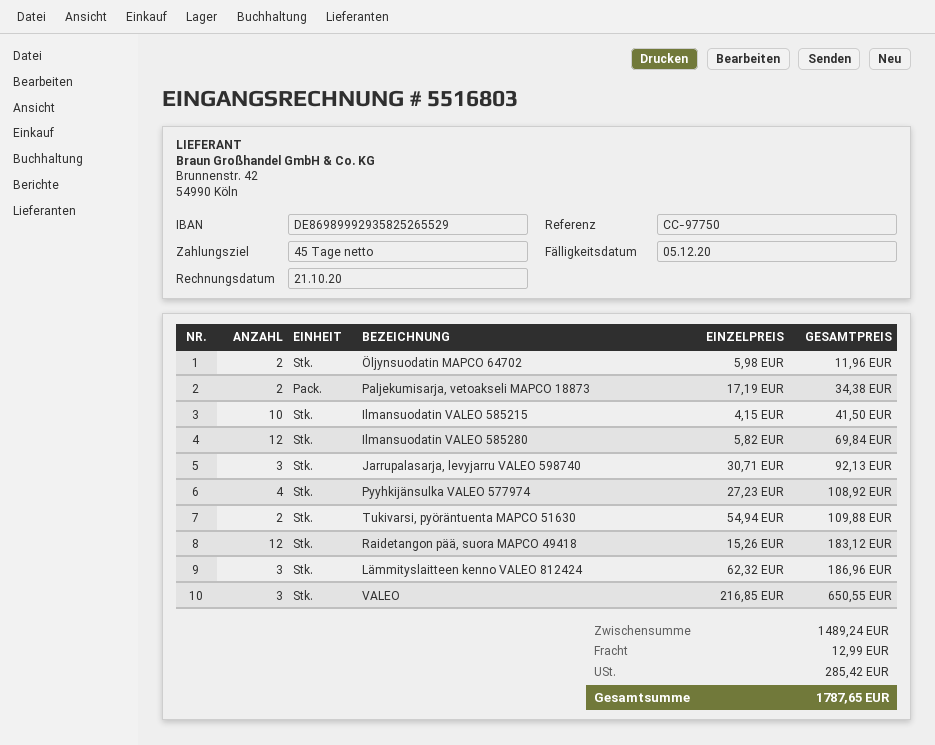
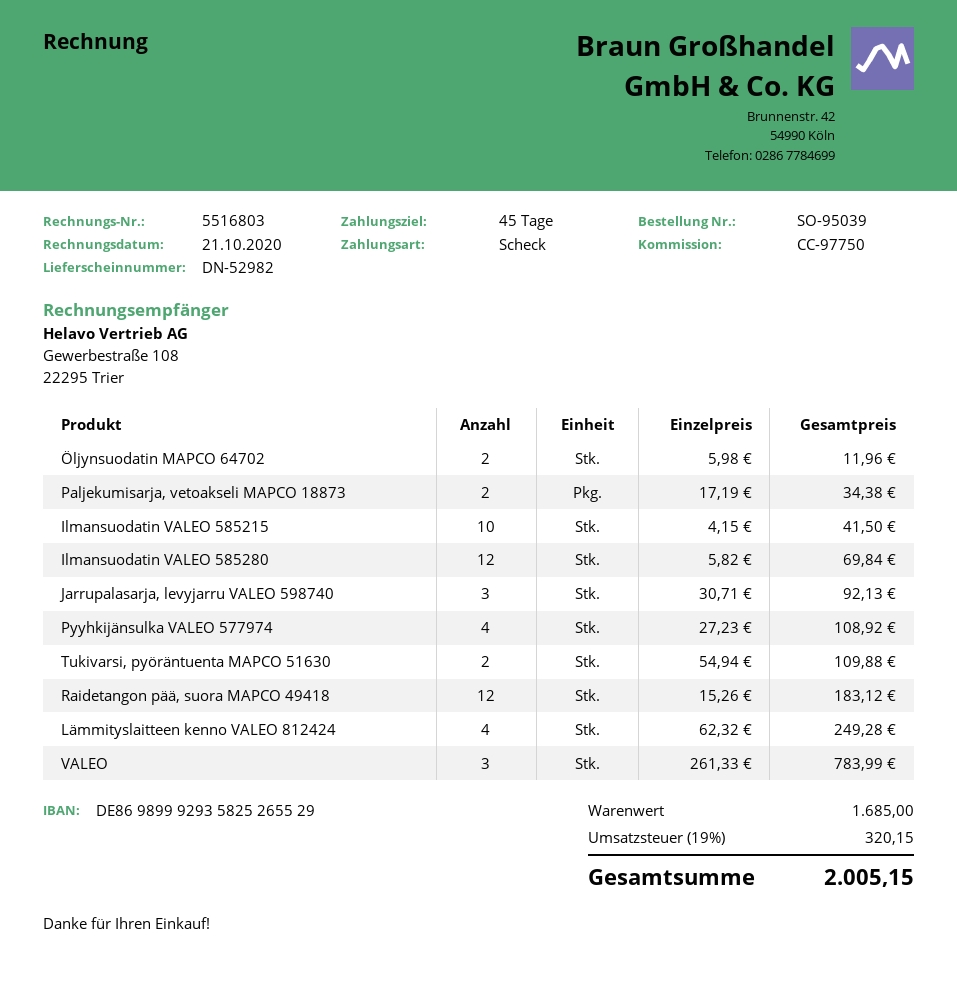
Lämmityslaitteen kenno VALEO 812424: 3 x 62.32 = 186.96 -> 4 x 62.32 = 249.28
VALEO: 3 x 216.85 = 650.55 -> 3 x 261.33 = 783.99
subtotal: 1489.24 -> 1685.00
shipping: 12.99 -> none
tax: 285.42 -> 320.15
total: 1787.65 -> 2005.15

